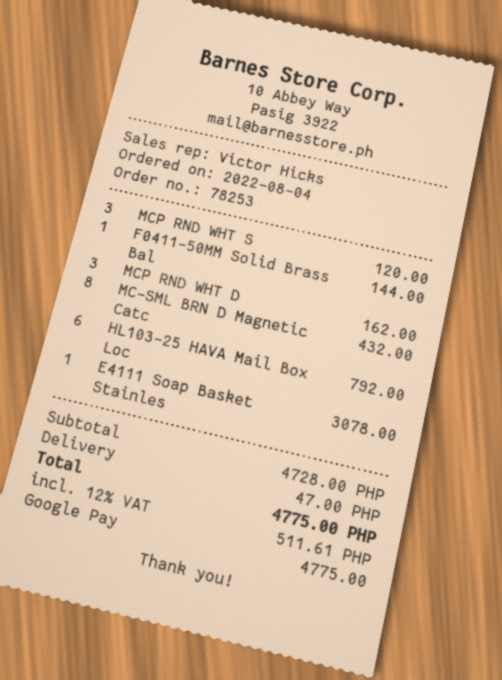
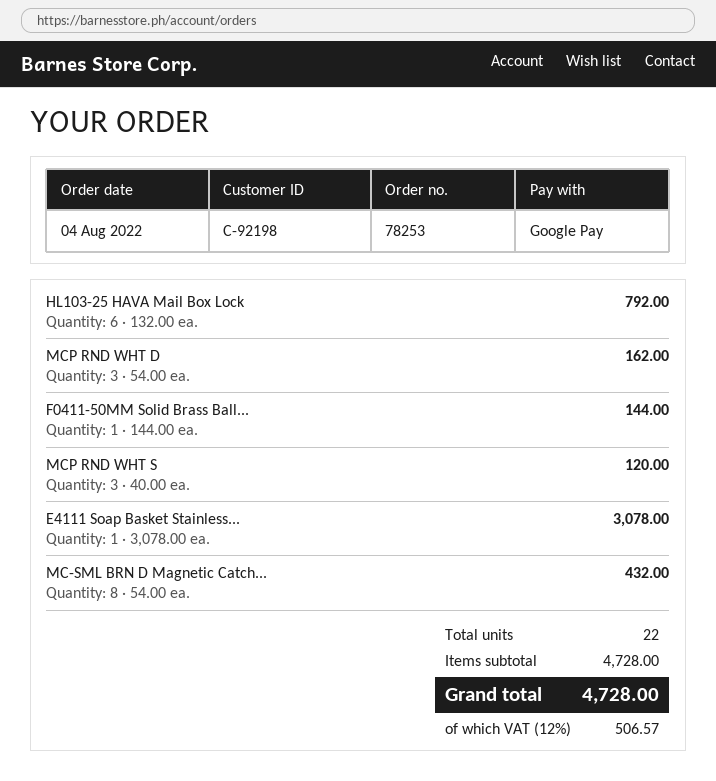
shipping: 47.00 -> none
tax: 12% = 511.61 -> 12% = 506.57
total: 4775.00 -> 4728.00

